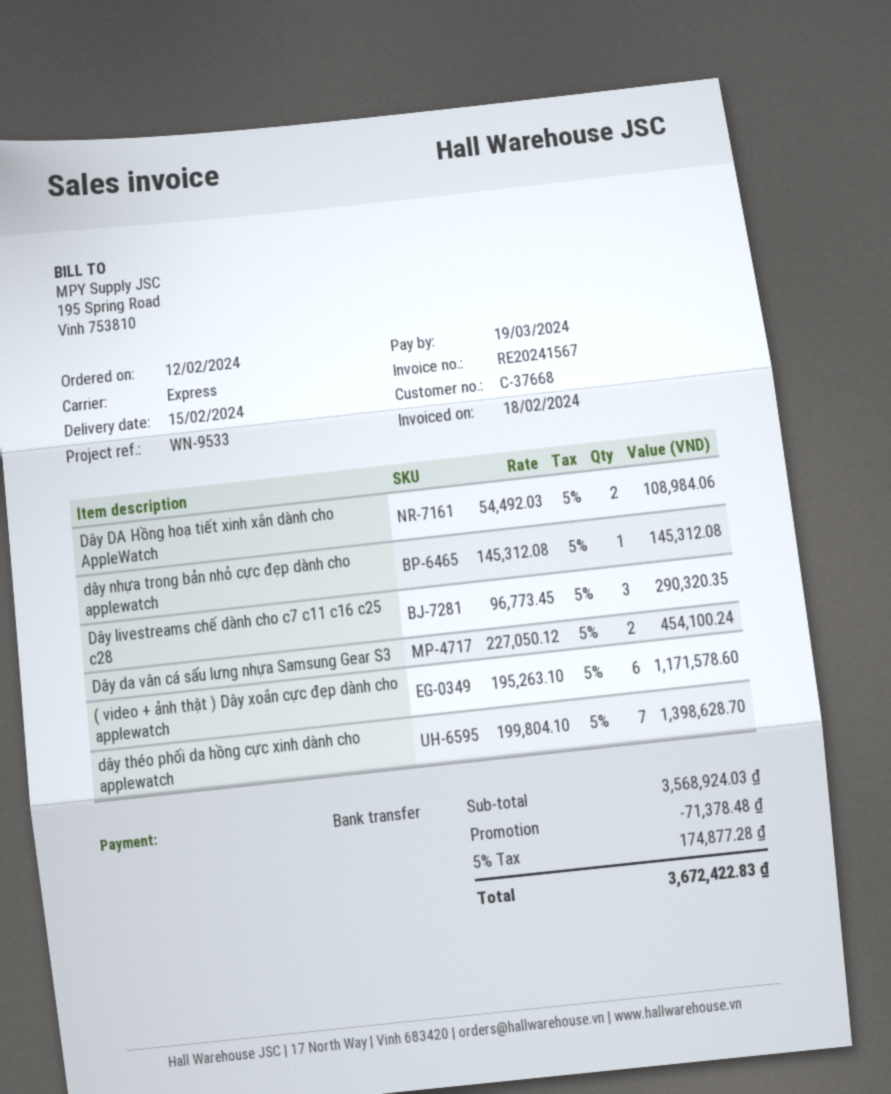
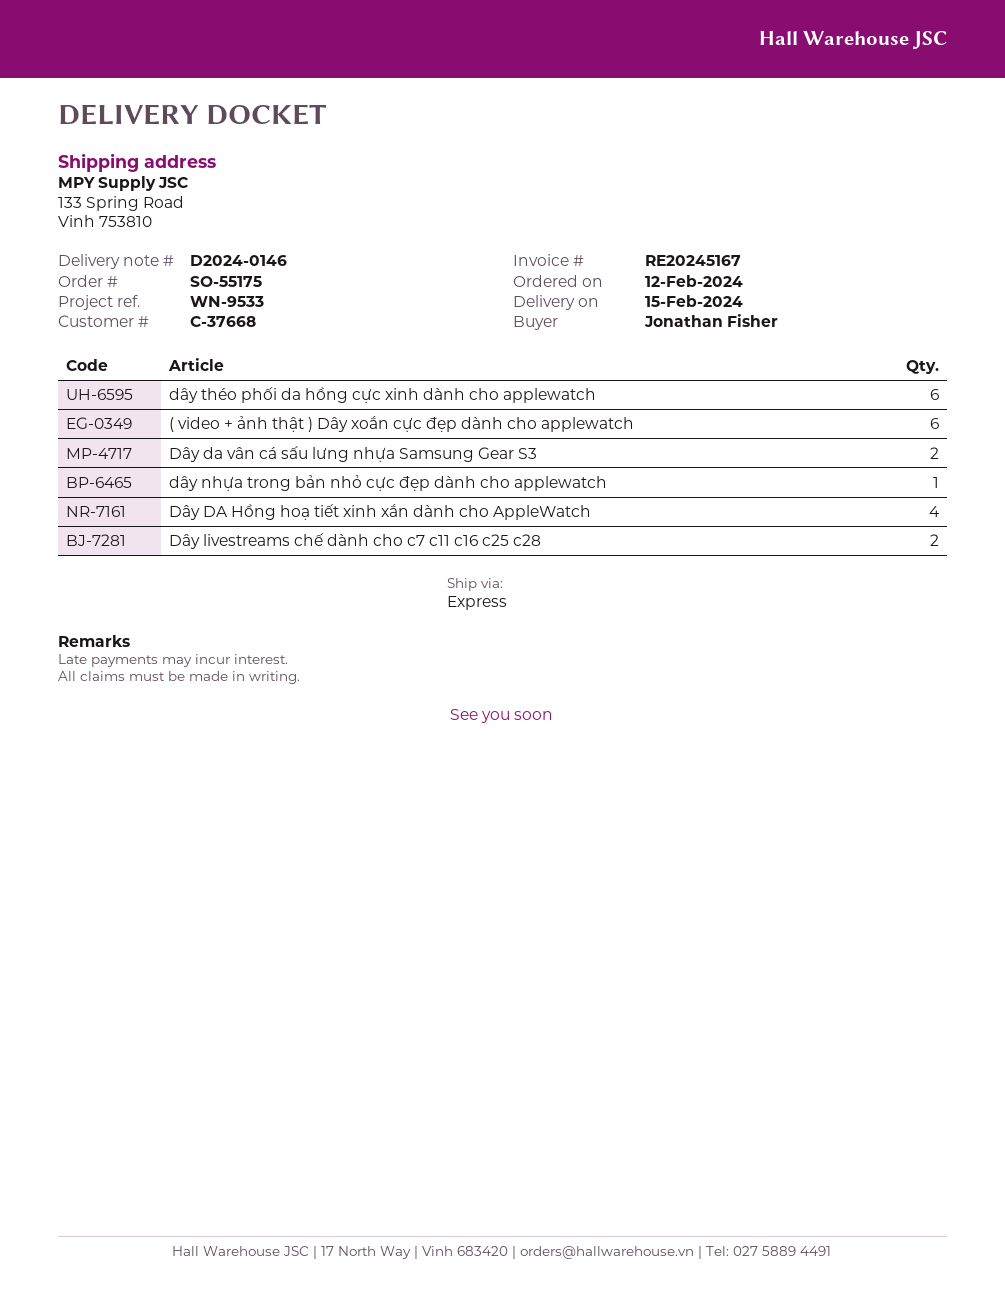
invoice number: RE20241567 -> RE20245167
Dây DA Hồng hoạ tiết xinh xắn dành cho AppleWatch: 2 -> 4
Dây livestreams chế dành cho c7 c11 c16 c25 c28: 3 -> 2
dây théo phối da hồng cực xinh dành cho applewatch: 7 -> 6

